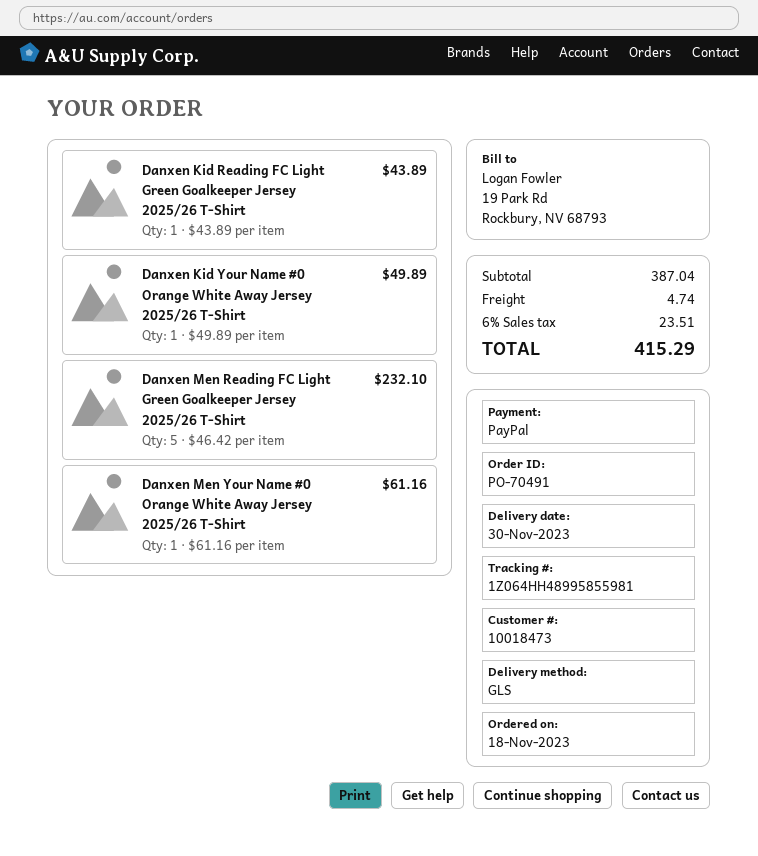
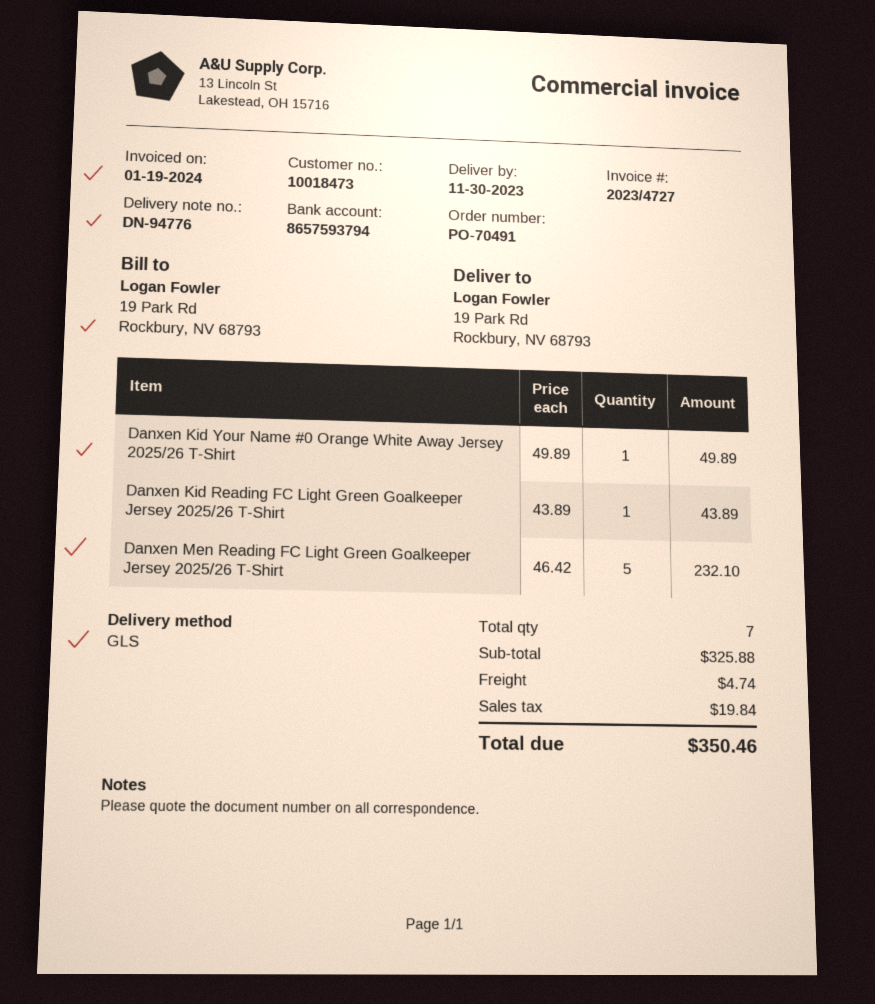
Danxen Men Your Name #0 Orange White Away Jersey 2025/26 T-Shirt: 1 x 61.16 = 61.16 -> none
subtotal: 387.04 -> 325.88
tax: 23.51 -> 19.84
total: 415.29 -> 350.46

